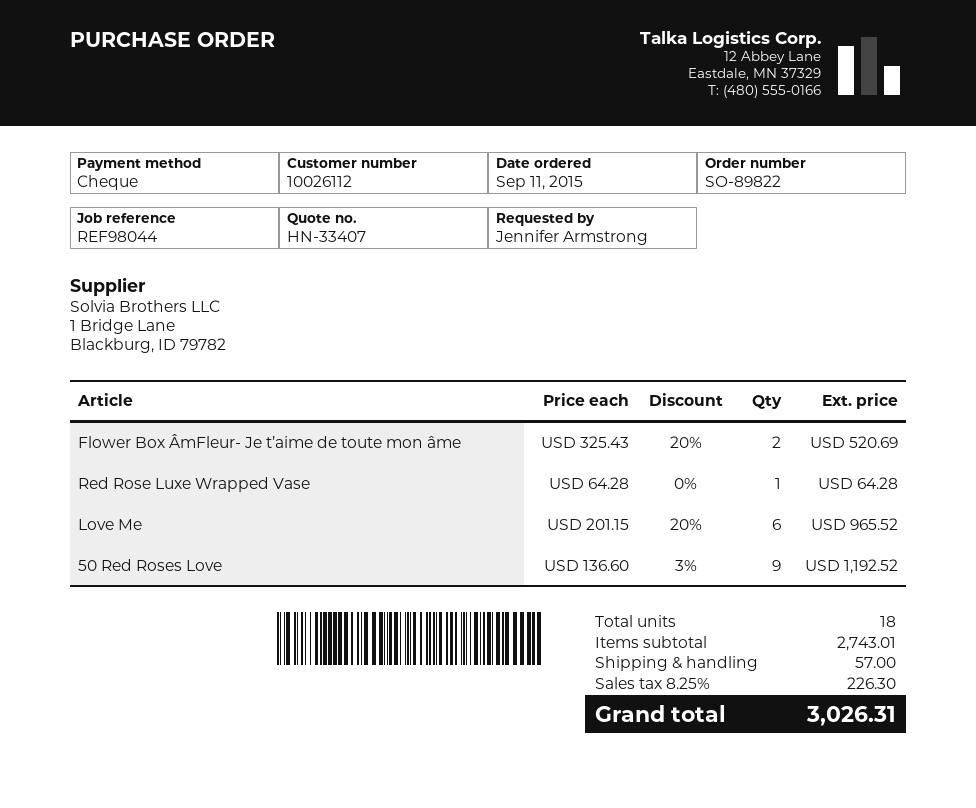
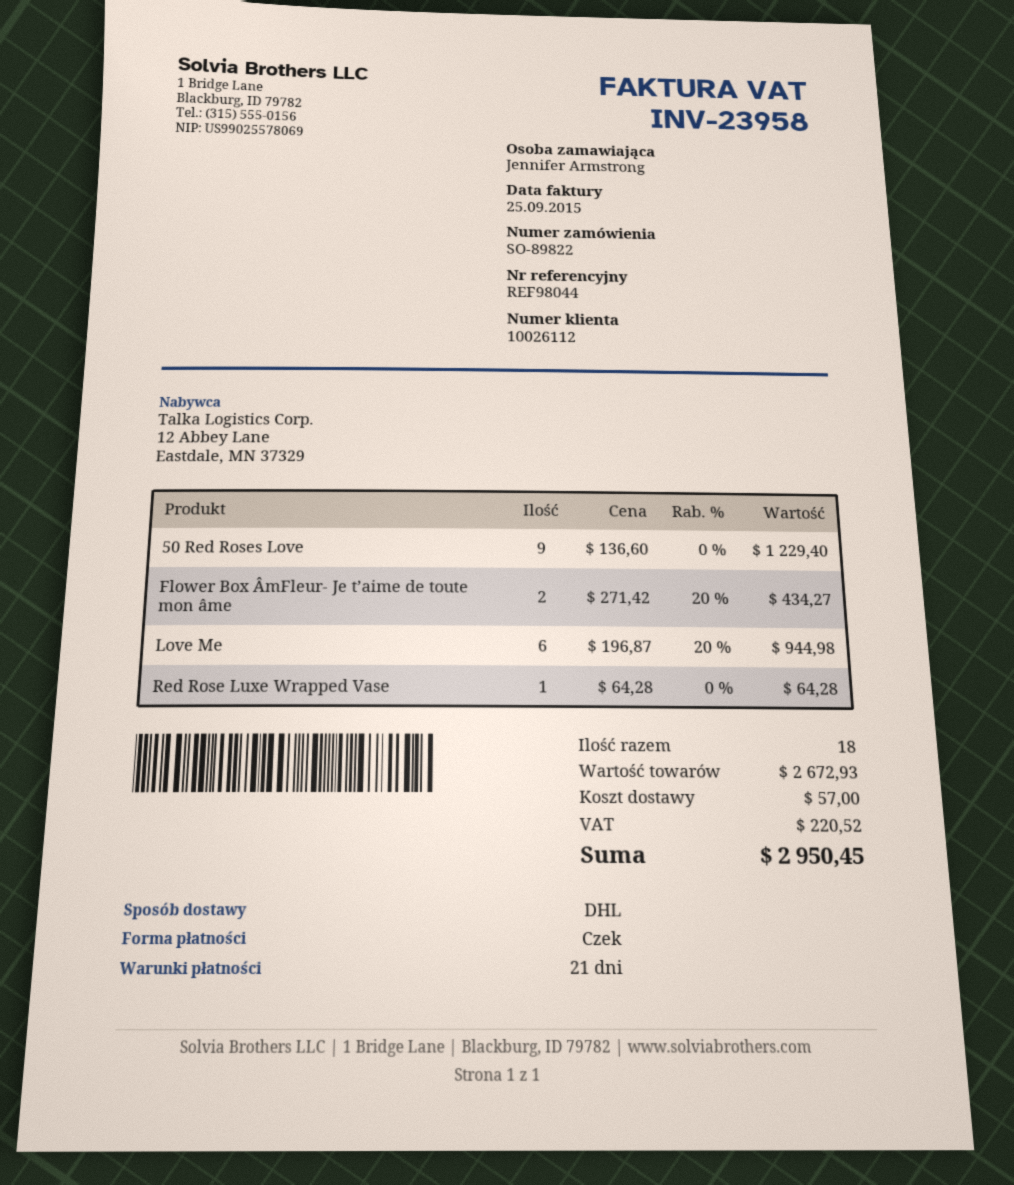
Flower Box ÂmFleur- Je t’aime de toute mon âme: 2 x 325.43 - 20% = 520.69 -> 2 x 271.42 - 20% = 434.27
Love Me: 6 x 201.15 - 20% = 965.52 -> 6 x 196.87 - 20% = 944.98
50 Red Roses Love: 9 x 136.60 - 3% = 1192.52 -> 9 x 136.60 = 1229.40
subtotal: 2743.01 -> 2672.93
tax: 226.30 -> 220.52
total: 3026.31 -> 2950.45

